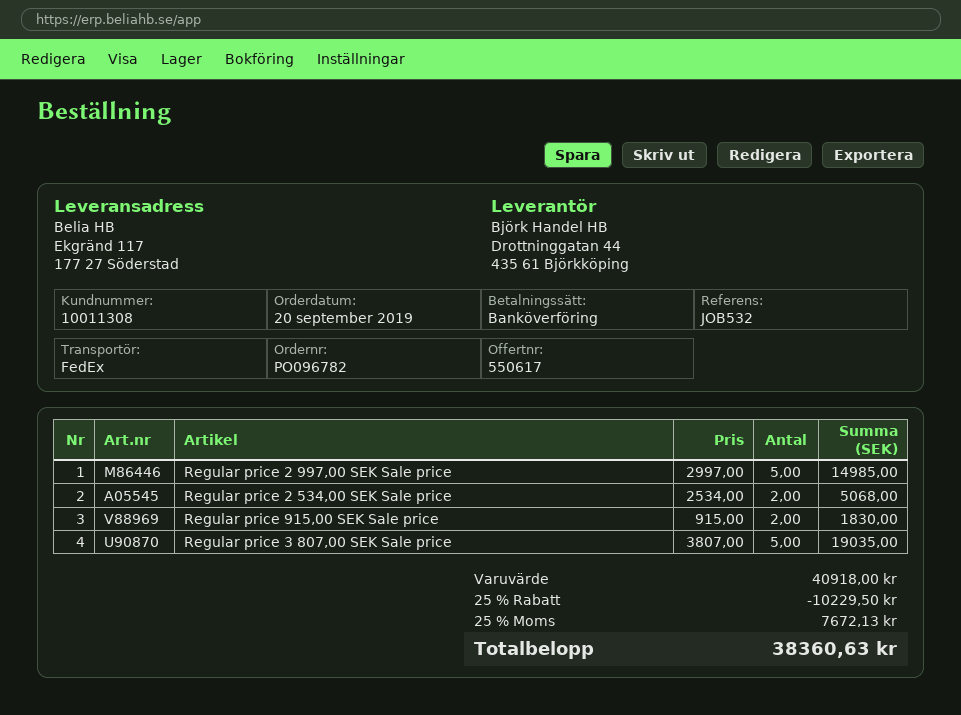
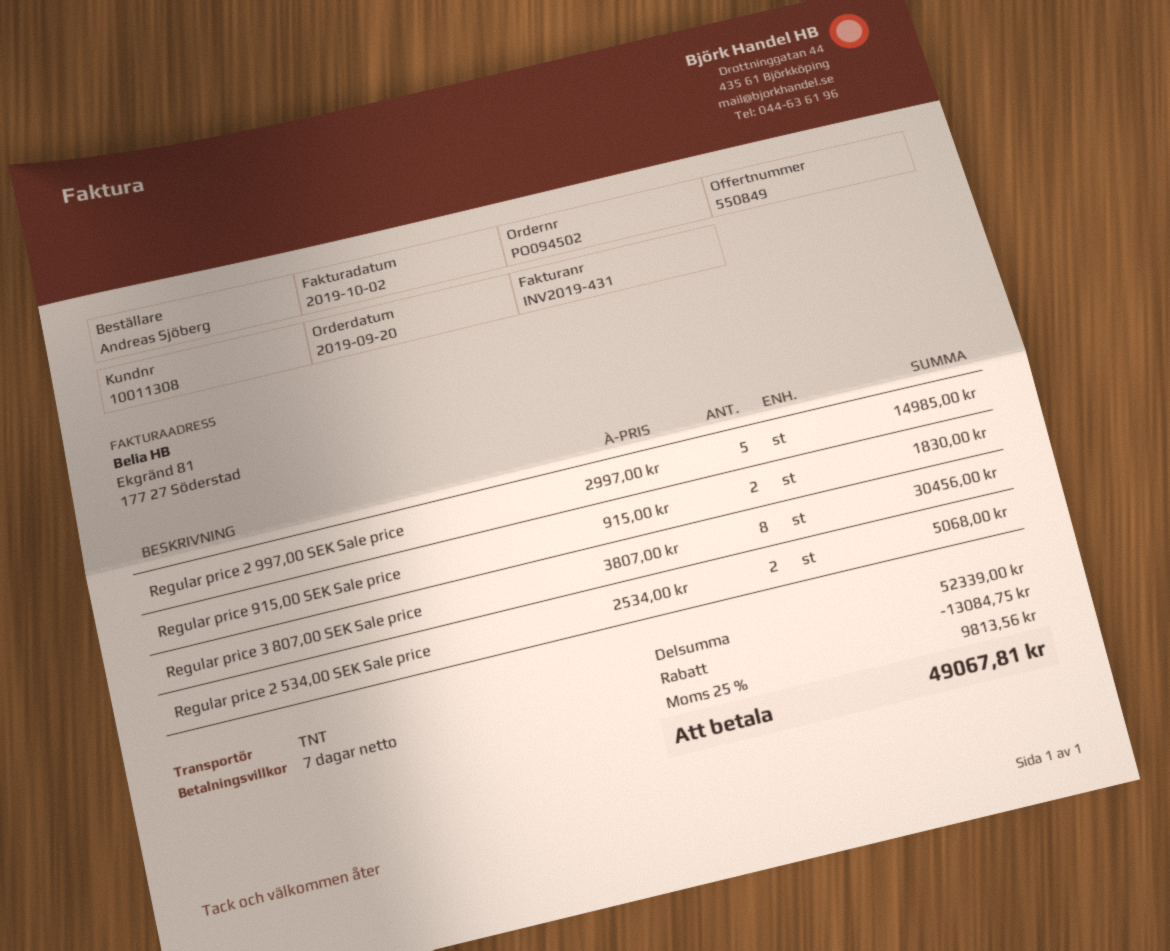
quote number: 550617 -> 550849
order number: PO096782 -> PO094502
shipping method: FedEx -> TNT
Regular price 3 807,00 SEK Sale price: 5 x 3807.00 = 19035.00 -> 8 x 3807.00 = 30456.00
subtotal: 40918.00 -> 52339.00
discount: 10229.50 -> 13084.75
tax: 25% = 7672.13 -> 25% = 9813.56
total: 38360.63 -> 49067.81

